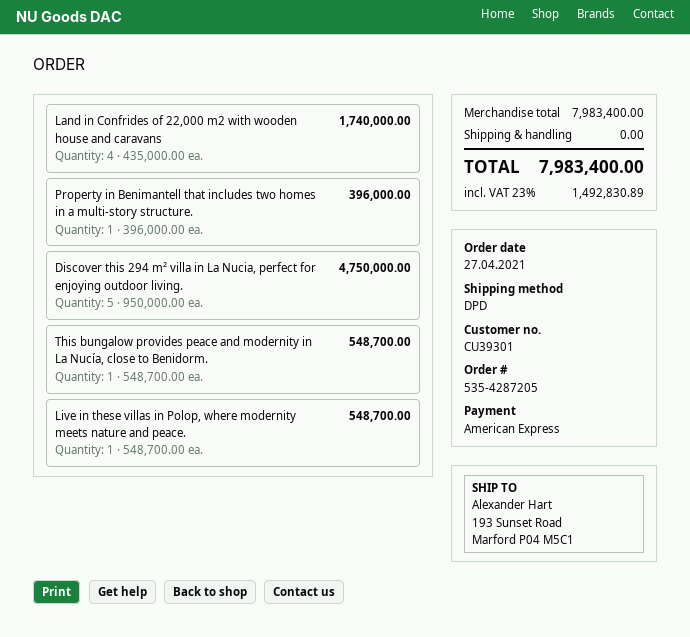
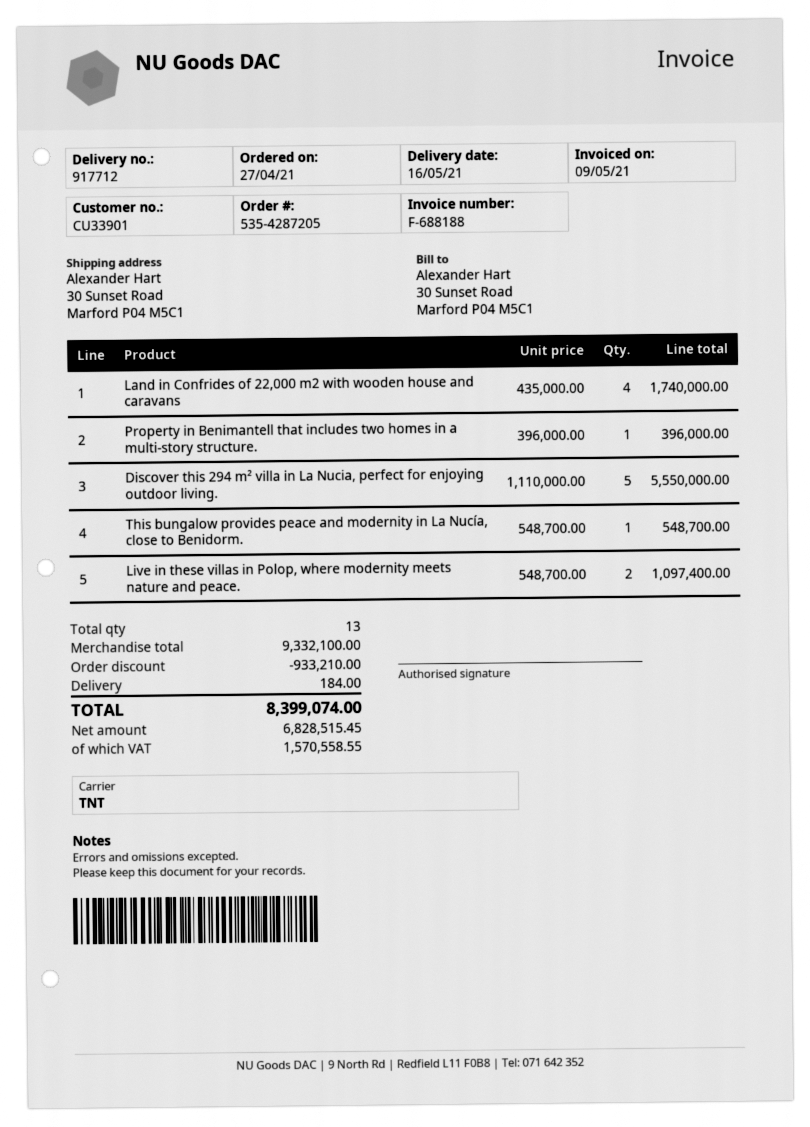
customer number: CU39301 -> CU33901
shipping method: DPD -> TNT
ship to: 193 Sunset Road, Marford P04 M5C1 -> 30 Sunset Road, Marford P04 M5C1
Discover this 294 m² villa in La Nucia, perfect for enjoying outdoor living.: 5 x 950000.00 = 4750000.00 -> 5 x 1110000.00 = 5550000.00
Live in these villas in Polop, where modernity meets nature and peace.: 1 x 548700.00 = 548700.00 -> 2 x 548700.00 = 1097400.00
subtotal: 7983400.00 -> 9332100.00
discount: none -> 933210.00
shipping: 0.00 -> 184.00
tax: 1492830.89 -> 1570558.55
total: 7983400.00 -> 8399074.00

